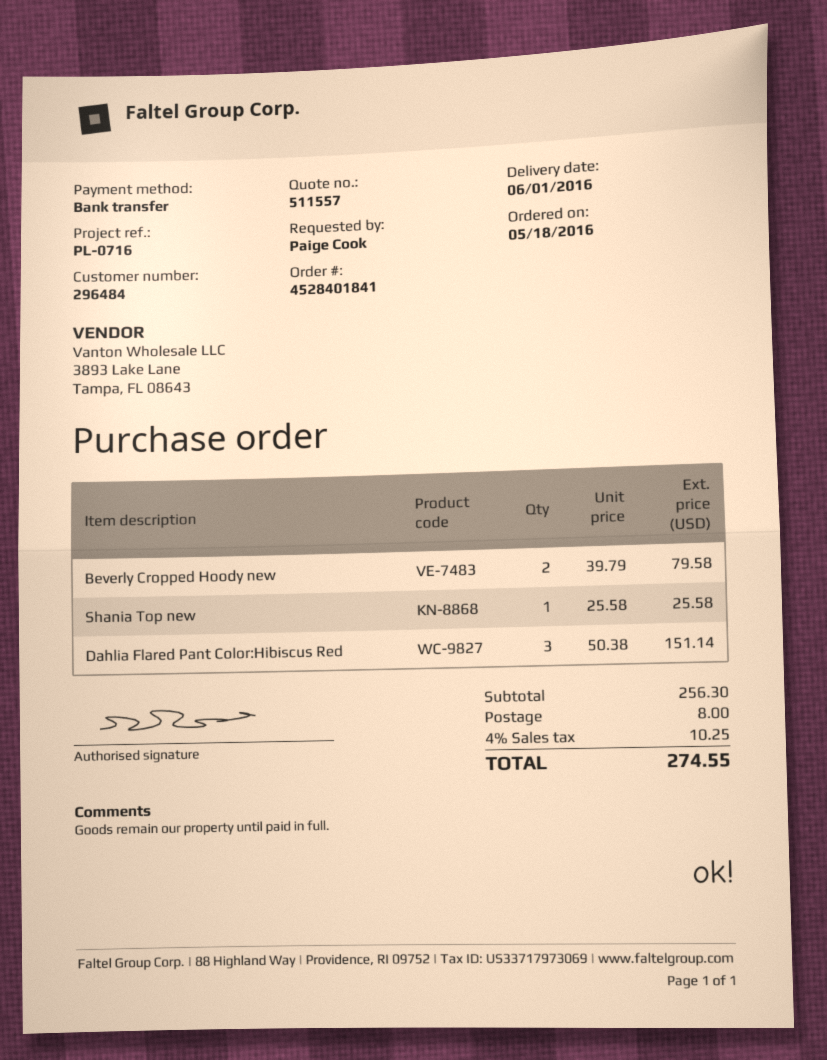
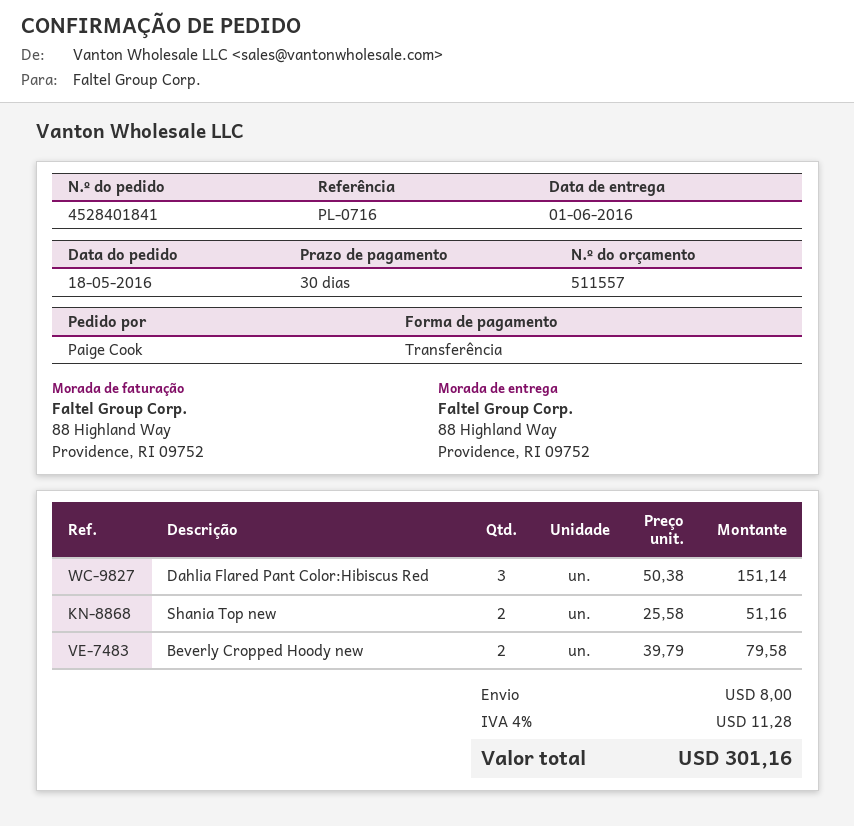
Shania Top new: 1 x 25.58 = 25.58 -> 2 x 25.58 = 51.16
tax: 4% = 10.25 -> 4% = 11.28
total: 274.55 -> 301.16

